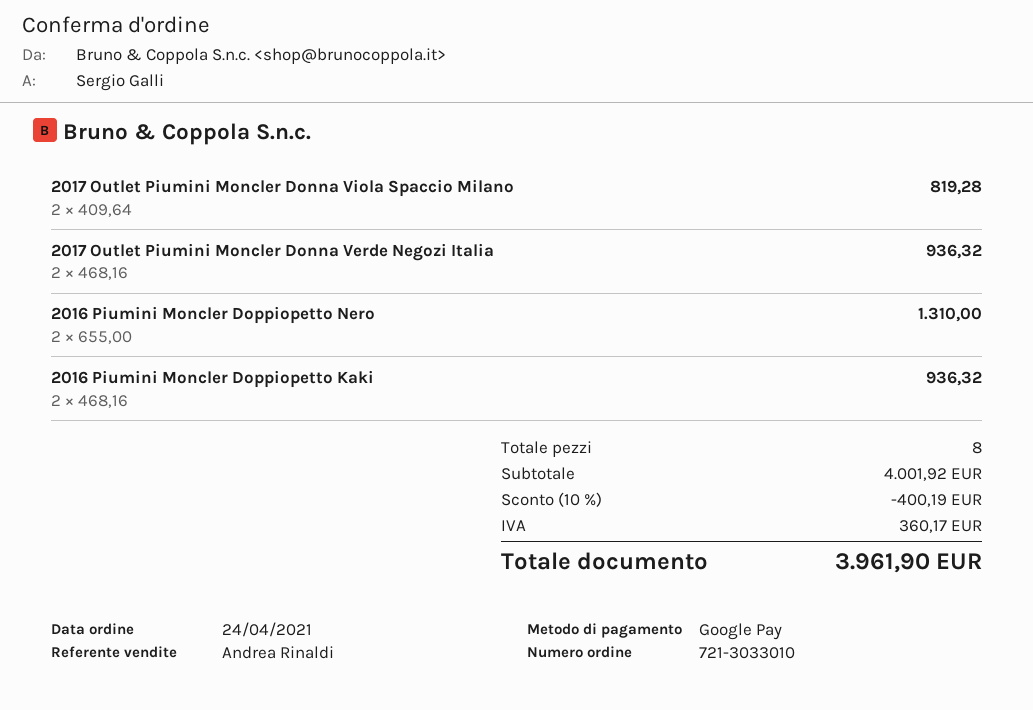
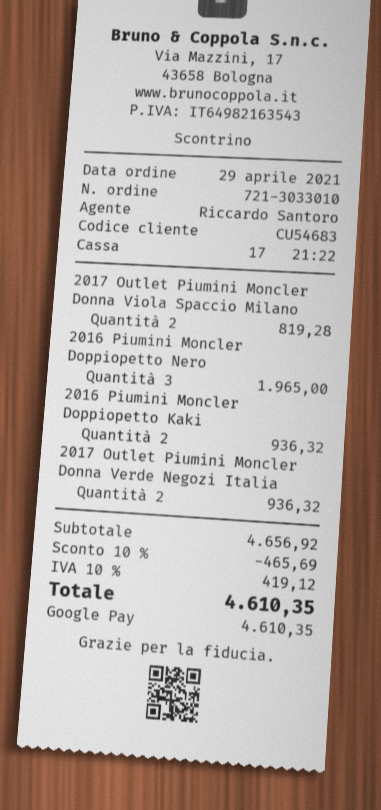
order date: 2021-04-24 -> 2021-04-29
sales rep: Andrea Rinaldi -> Riccardo Santoro
2016 Piumini Moncler Doppiopetto Nero: 2 for 1310.00 -> 3 for 1965.00
subtotal: 4001.92 -> 4656.92
discount: 10% = 400.19 -> 10% = 465.69
tax: 360.17 -> 419.12
total: 3961.90 -> 4610.35

